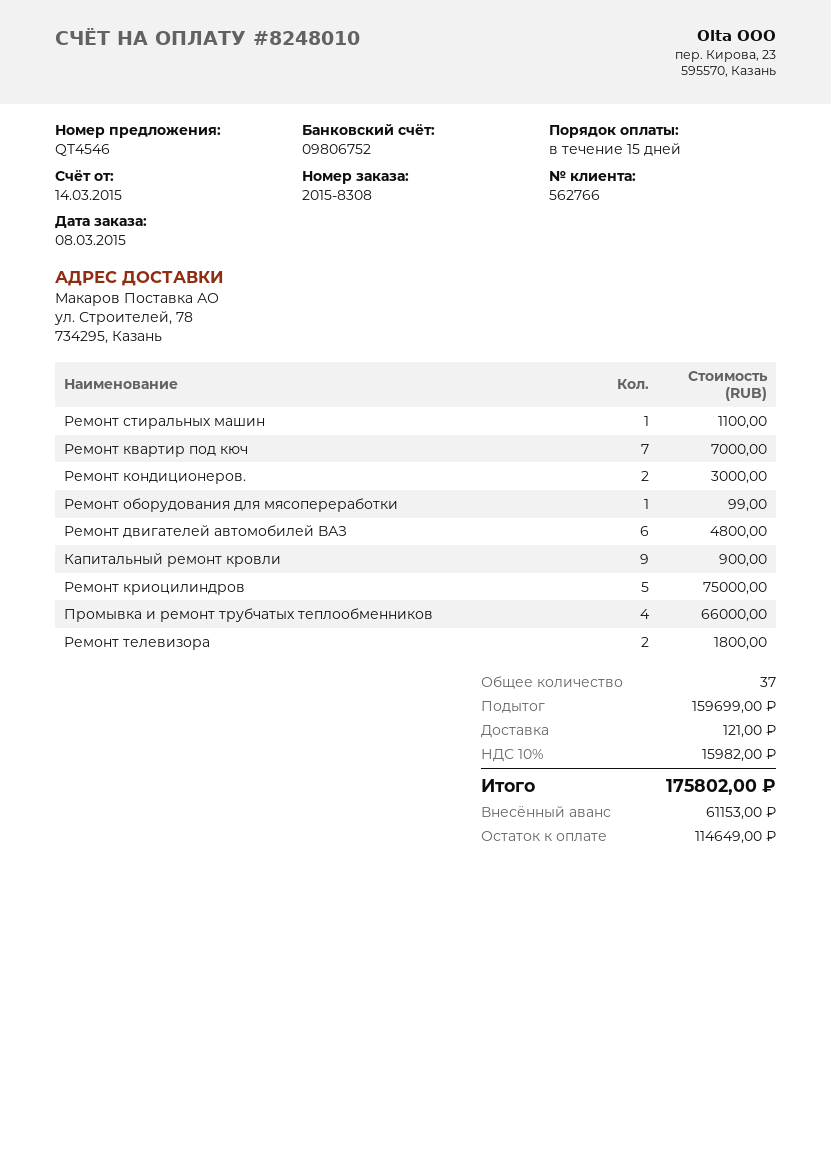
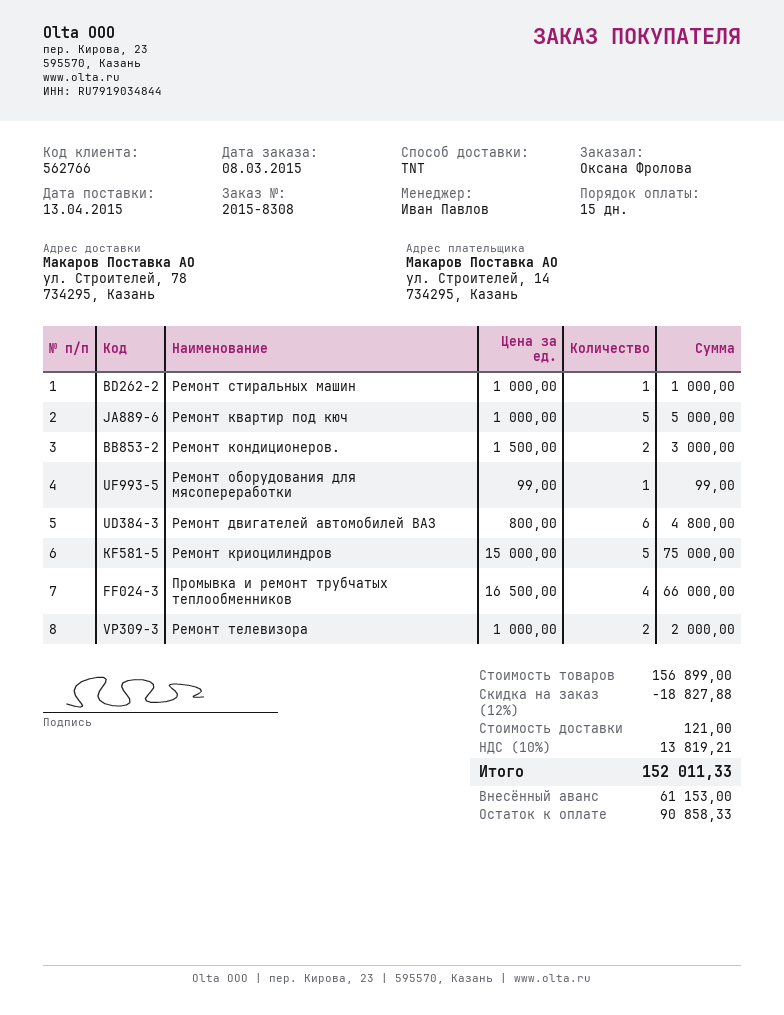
Ремонт стиральных машин: 1 for 1100.00 -> 1 for 1000.00
Ремонт квартир под кюч: 7 for 7000.00 -> 5 for 5000.00
Капитальный ремонт кровли: 9 for 900.00 -> none
Ремонт телевизора: 2 for 1800.00 -> 2 for 2000.00
subtotal: 159699.00 -> 156899.00
discount: none -> 12% = 18827.88
tax: 10% = 15982.00 -> 10% = 13819.21
total: 175802.00 -> 152011.33
balance: 114649.00 -> 90858.33

